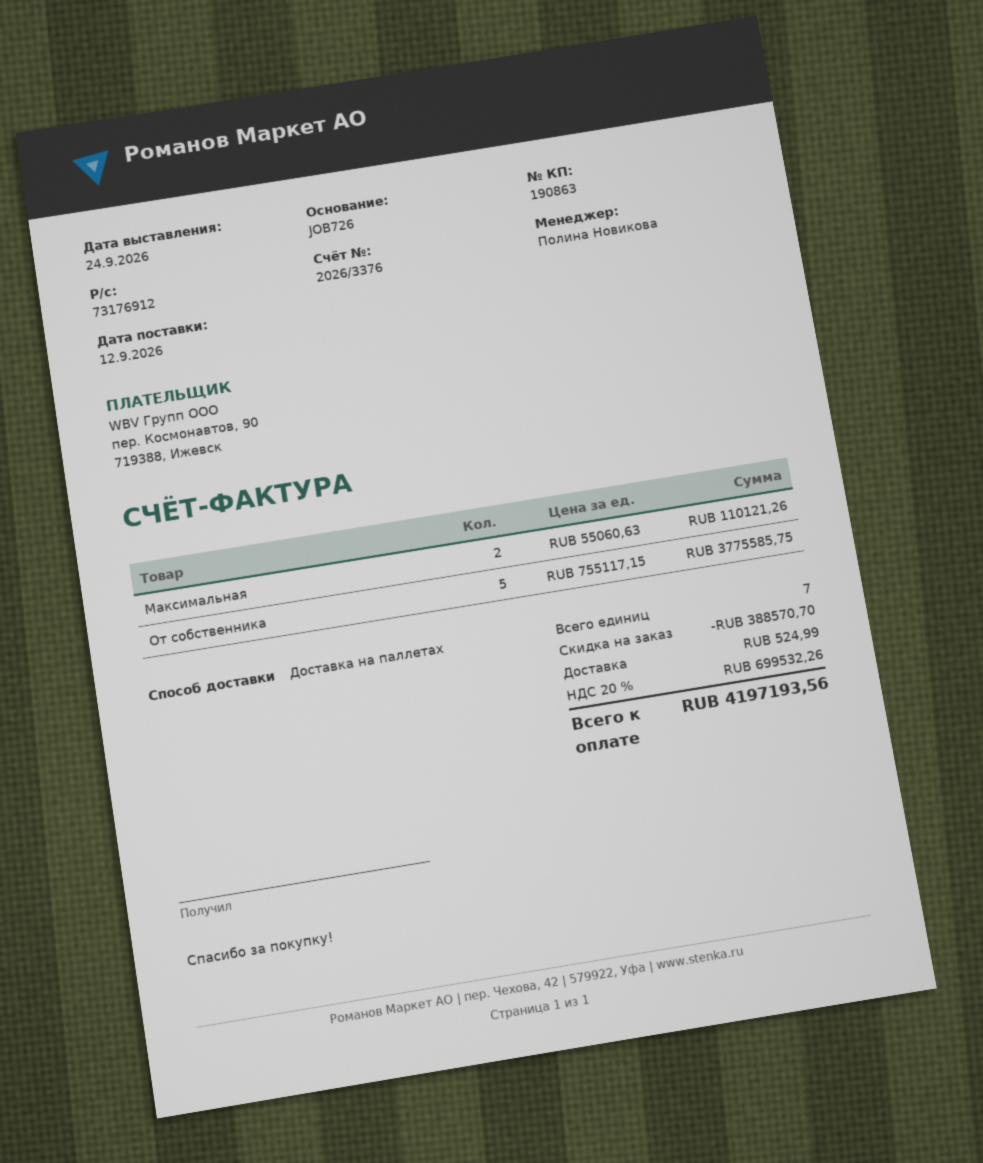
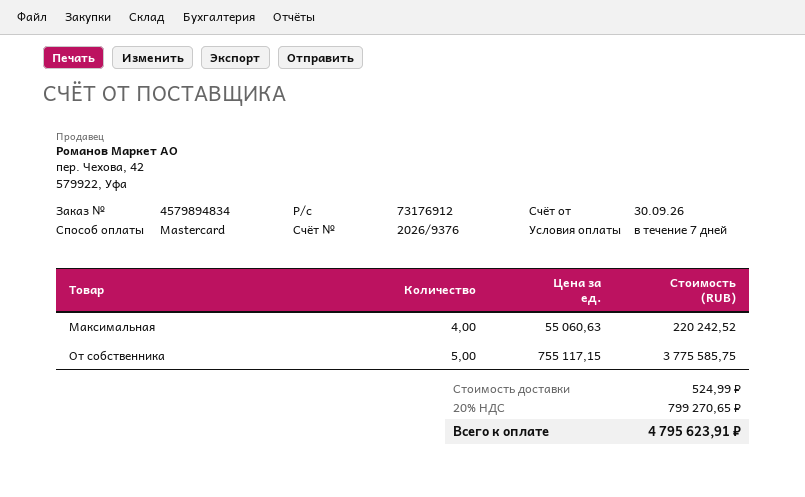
invoice number: 2026/3376 -> 2026/9376
invoice date: 2026-09-24 -> 2026-09-30
Максимальная: 2 x 55060.63 = 110121.26 -> 4 x 55060.63 = 220242.52
discount: 388570.70 -> none
tax: 20% = 699532.26 -> 20% = 799270.65
total: 4197193.56 -> 4795623.91

